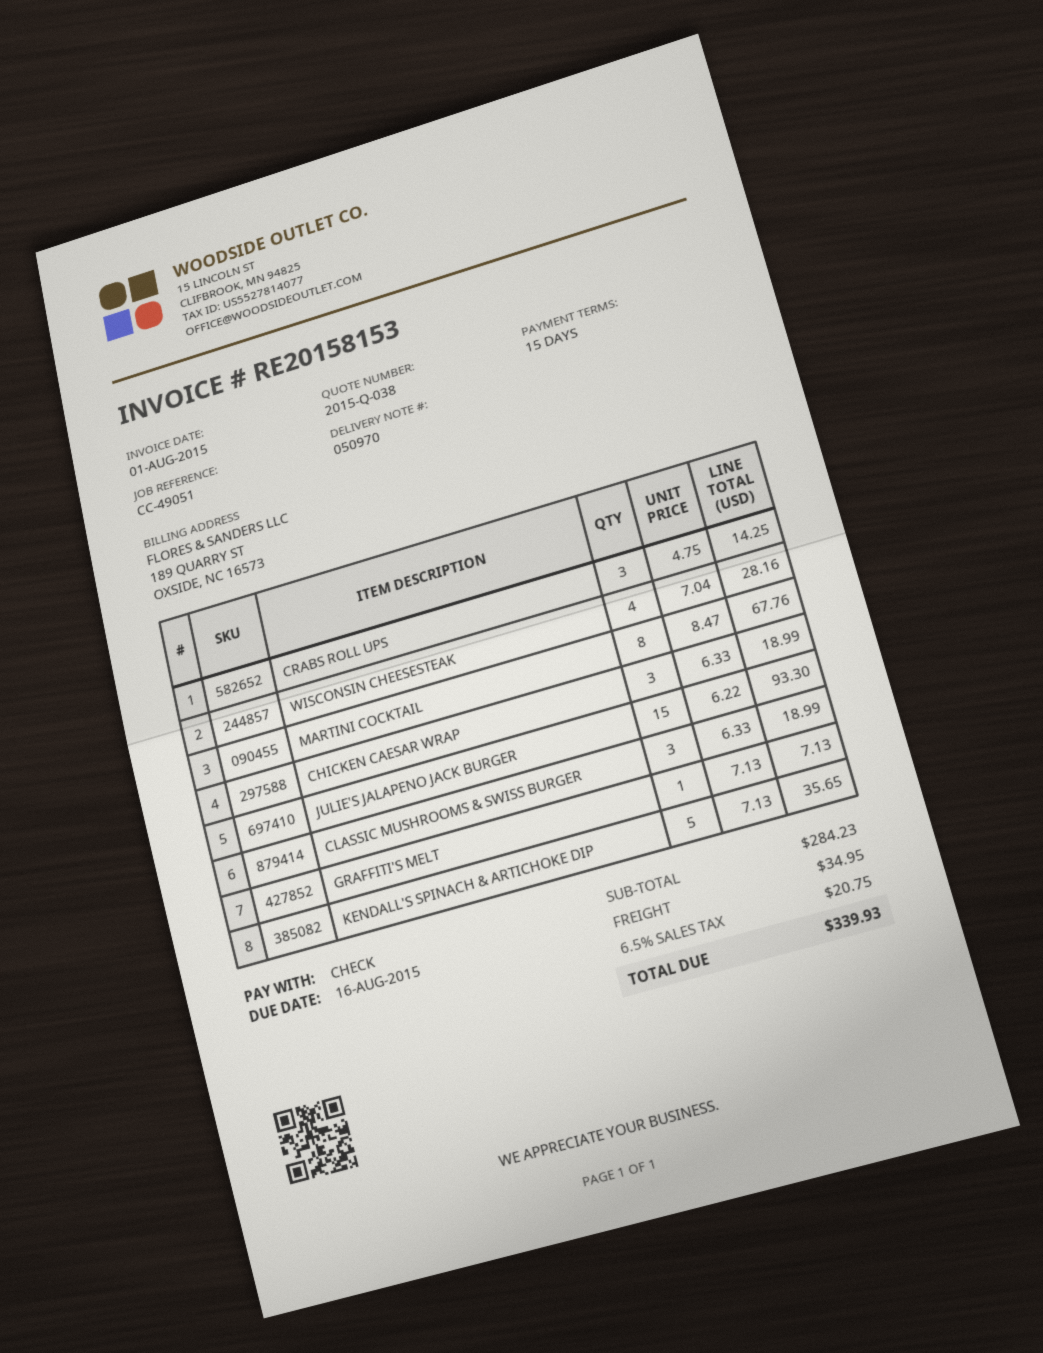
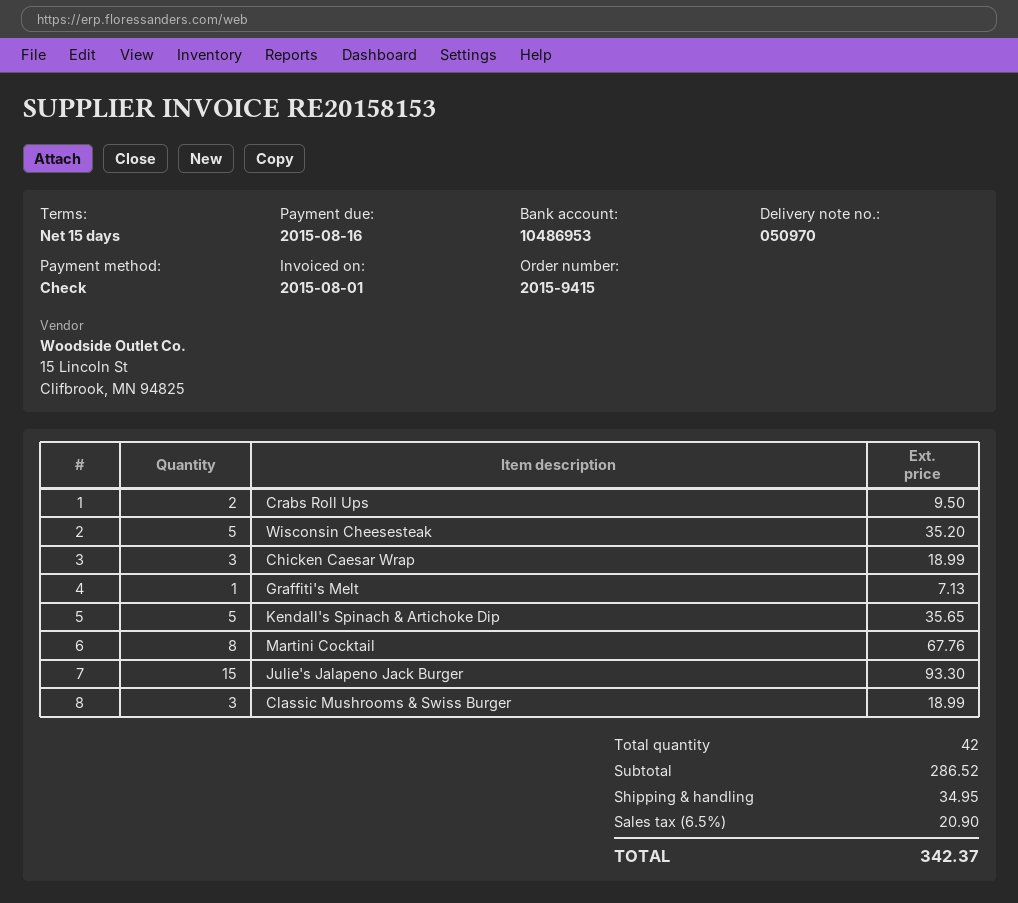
CRABS ROLL UPS: 3 for 14.25 -> 2 for 9.50
WISCONSIN CHEESESTEAK: 4 for 28.16 -> 5 for 35.20
subtotal: 284.23 -> 286.52
tax: 6.5% = 20.75 -> 6.5% = 20.90
total: 339.93 -> 342.37

